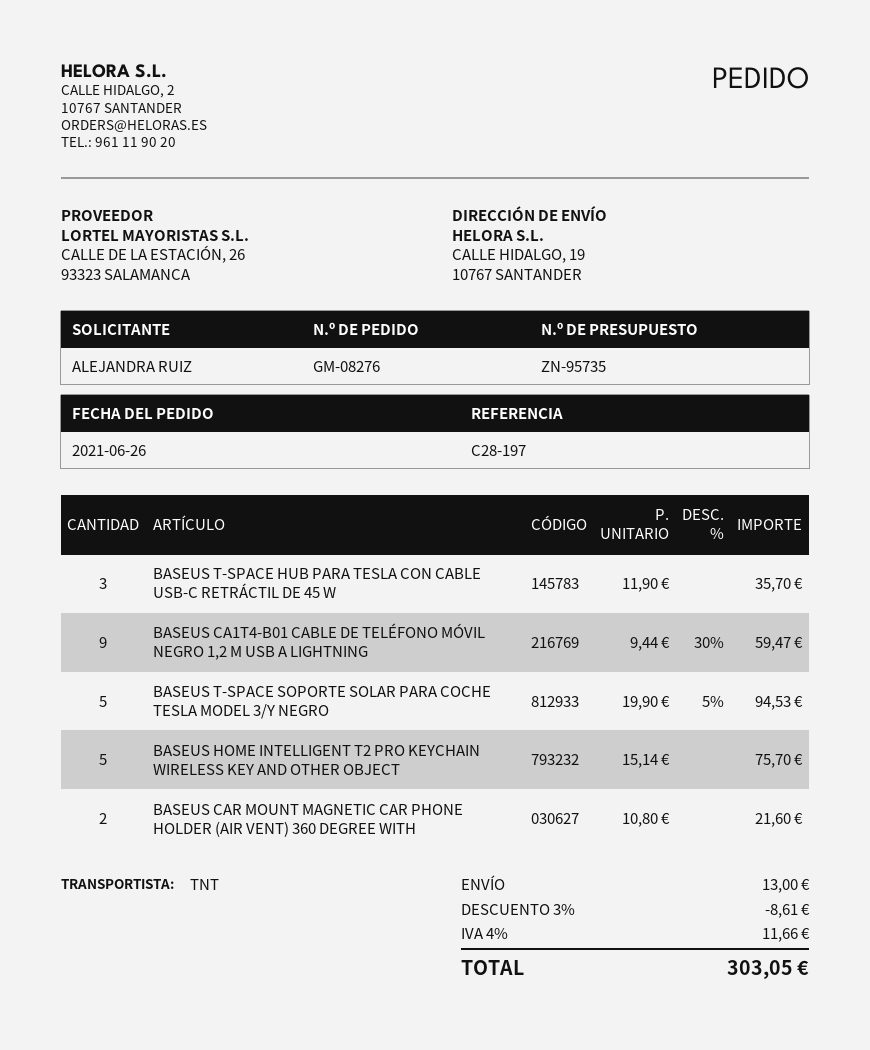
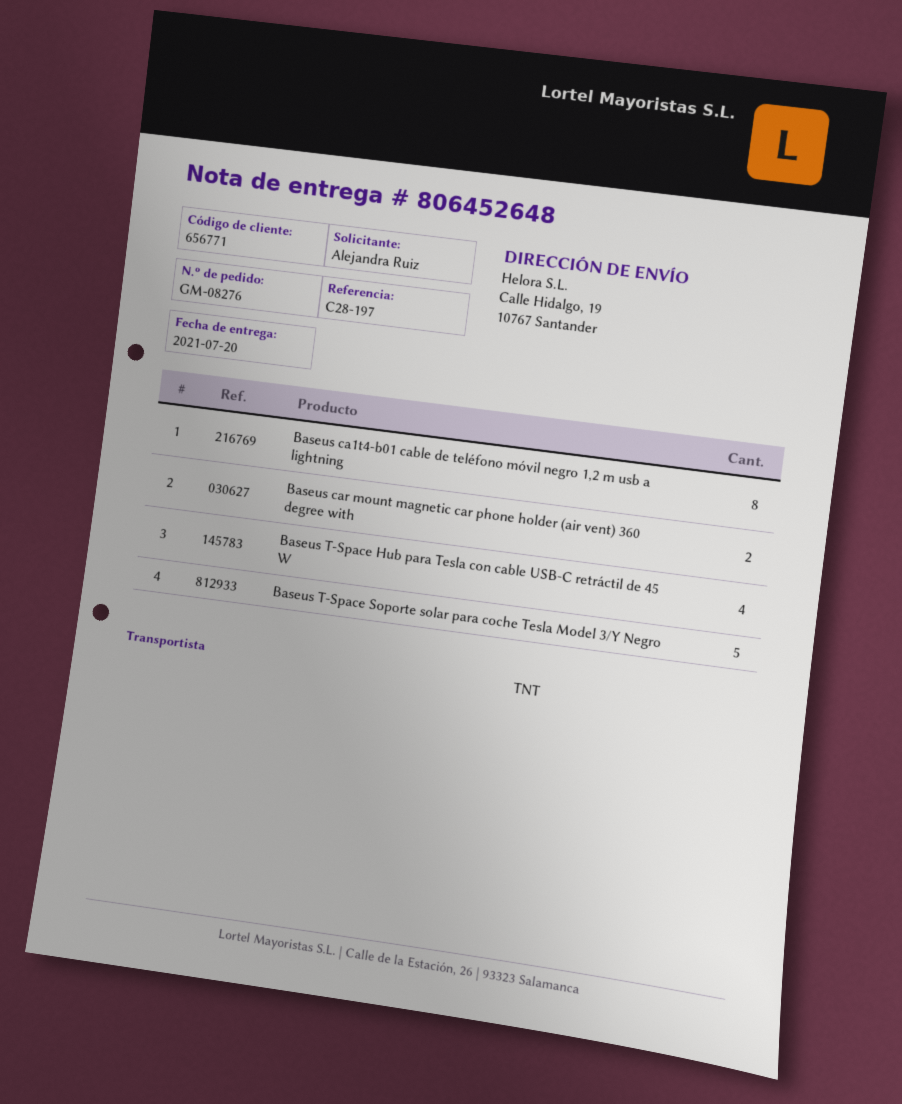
BASEUS T-SPACE HUB PARA TESLA CON CABLE USB-C RETRÁCTIL DE 45 W: 3 -> 4
BASEUS CA1T4-B01 CABLE DE TELÉFONO MÓVIL NEGRO 1,2 M USB A LIGHTNING: 9 -> 8
BASEUS HOME INTELLIGENT T2 PRO KEYCHAIN WIRELESS KEY AND OTHER OBJECT: 5 -> none

